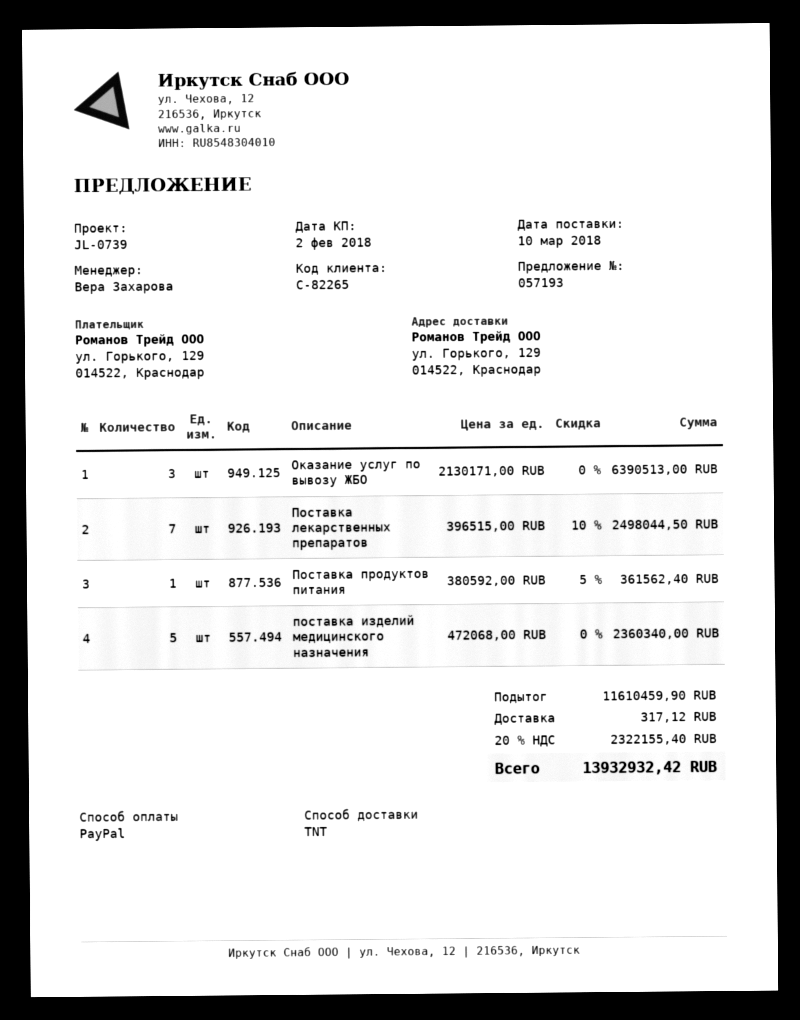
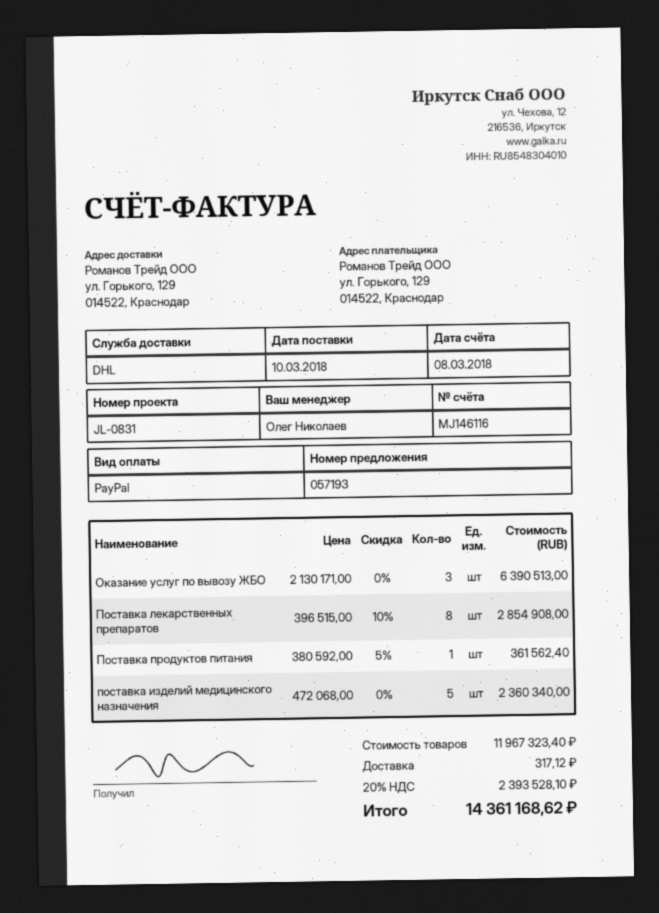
reference: JL-0739 -> JL-0831
sales rep: Вера Захарова -> Олег Николаев
shipping method: TNT -> DHL
Поставка лекарственных препаратов: 7 x 396515.00 - 10% = 2498044.50 -> 8 x 396515.00 - 10% = 2854908.00
subtotal: 11610459.90 -> 11967323.40
tax: 20% = 2322155.40 -> 20% = 2393528.10
total: 13932932.42 -> 14361168.62

